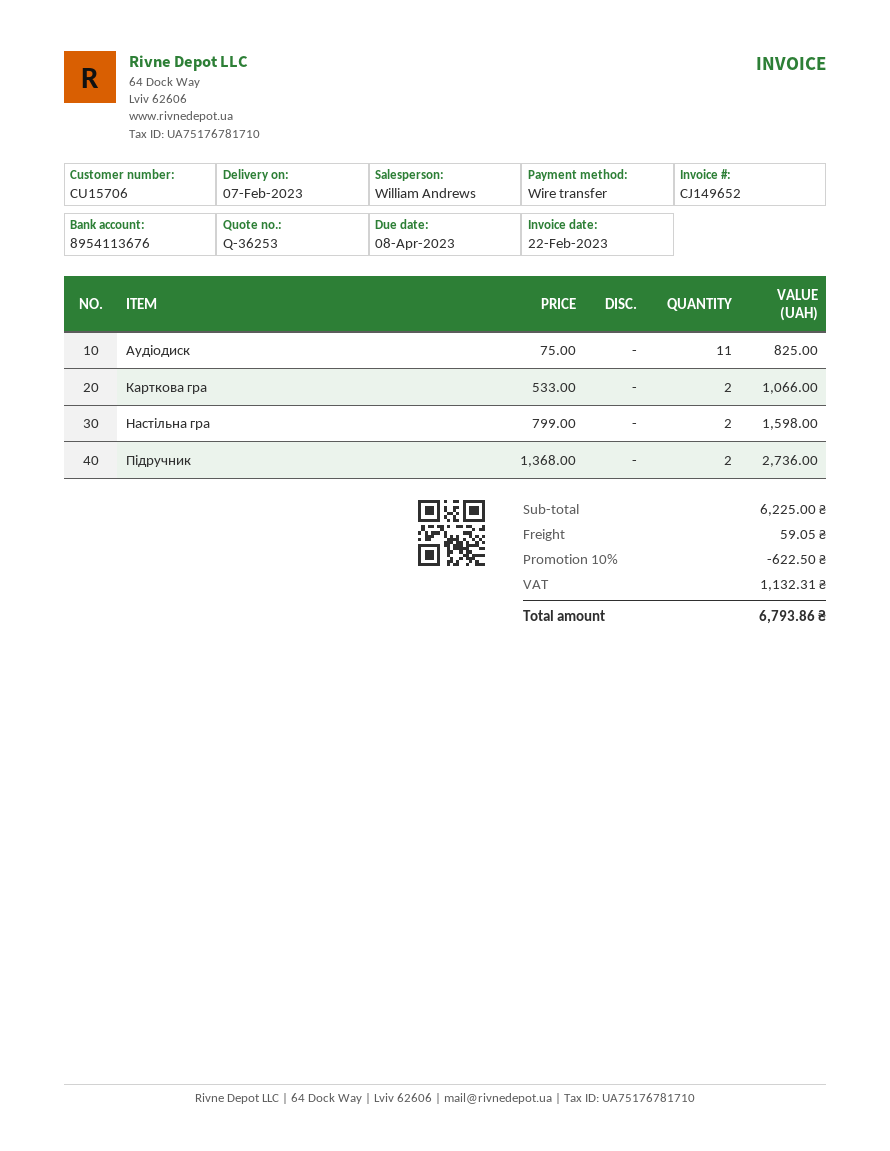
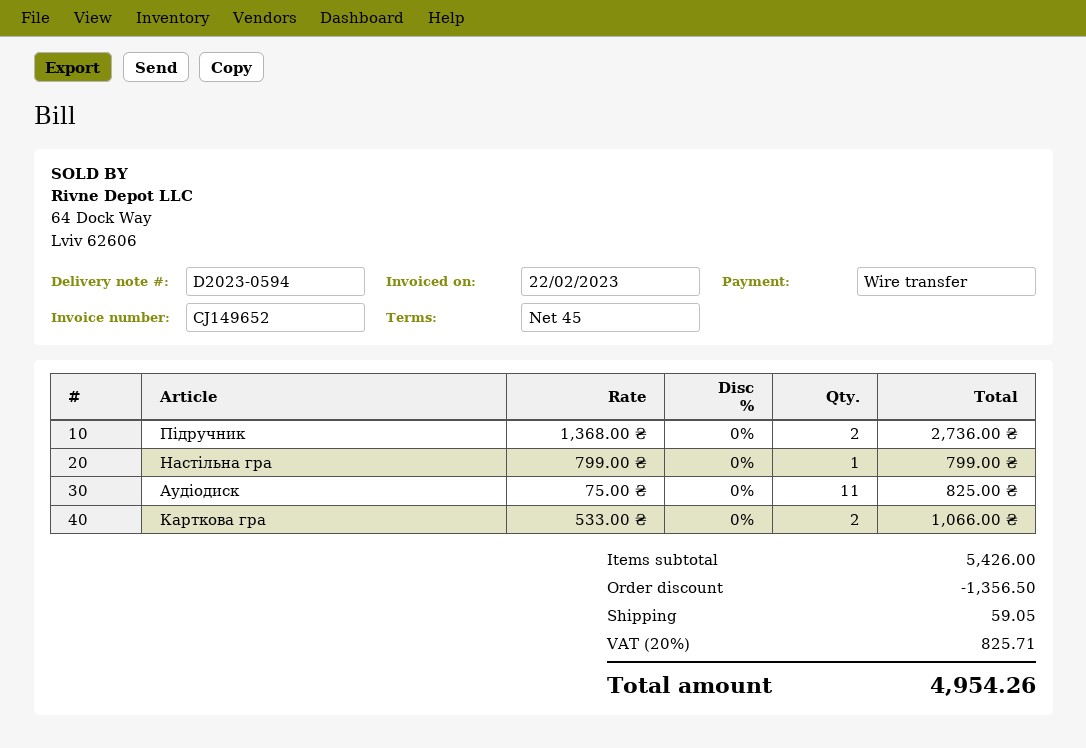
Настільна гра: 2 x 799.00 = 1598.00 -> 1 x 799.00 = 799.00
subtotal: 6225.00 -> 5426.00
discount: 622.50 -> 1356.50
tax: 1132.31 -> 825.71
total: 6793.86 -> 4954.26

